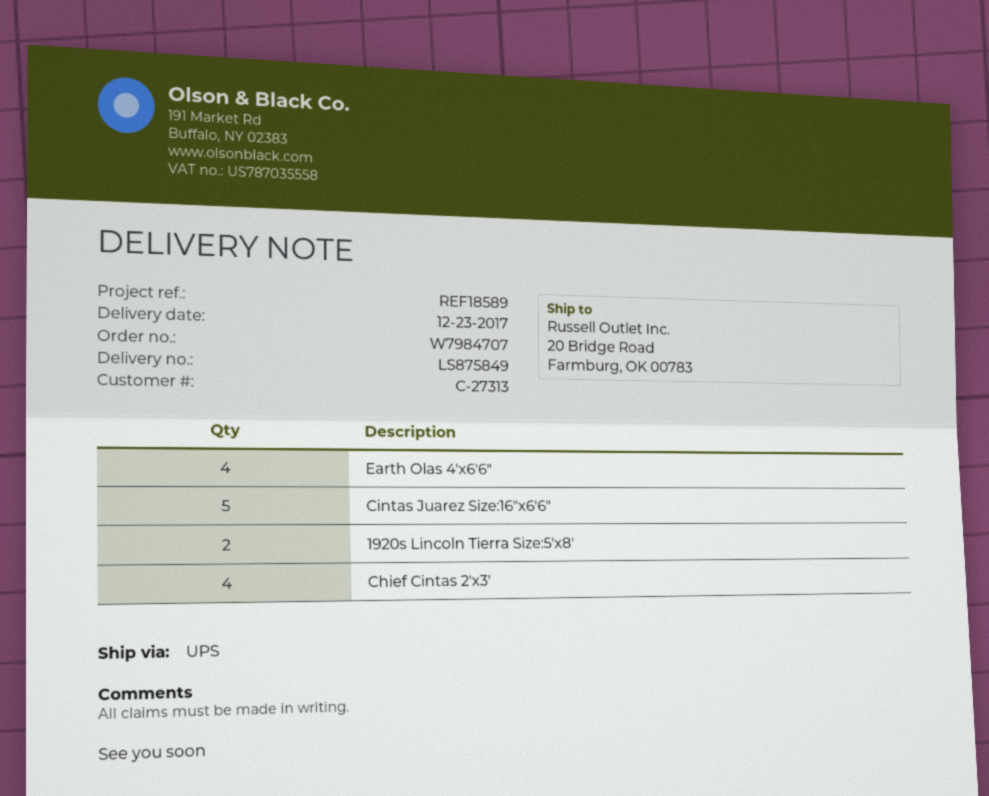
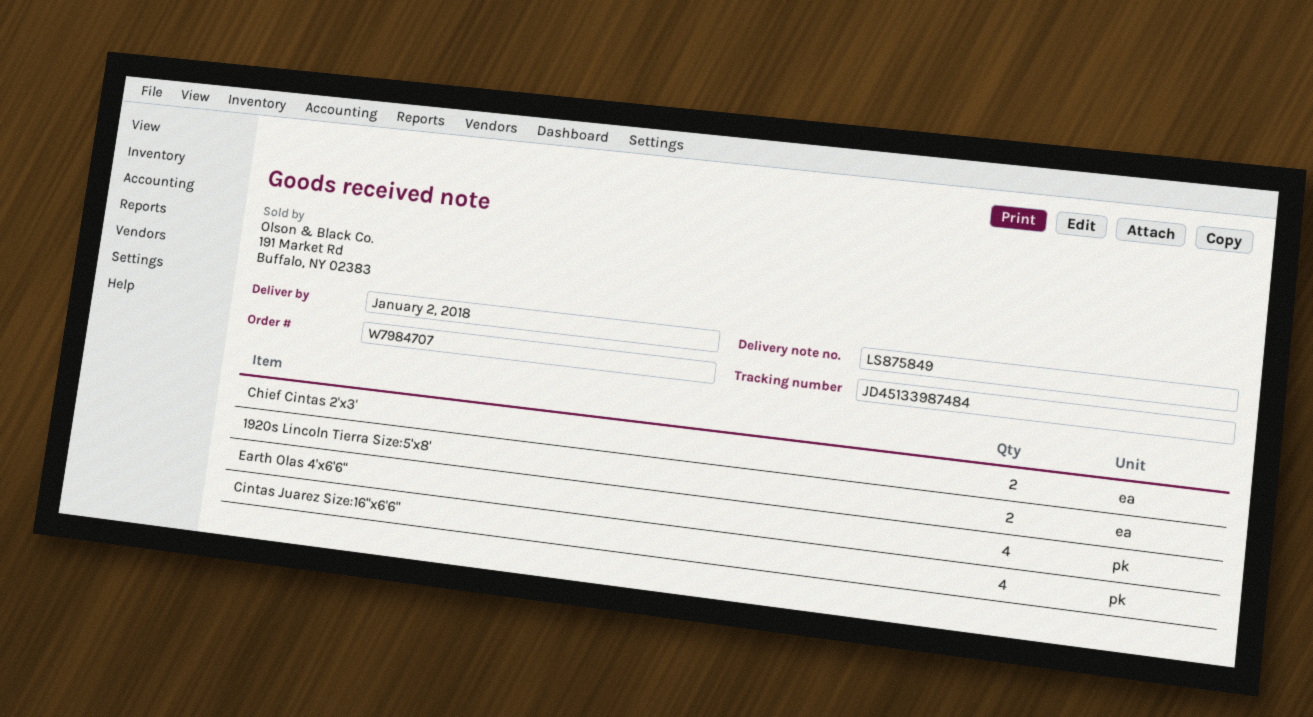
delivery date: 2017-12-23 -> 2018-01-02
Cintas Juarez Size:16"x6'6": 5 -> 4
Chief Cintas 2'x3': 4 -> 2

